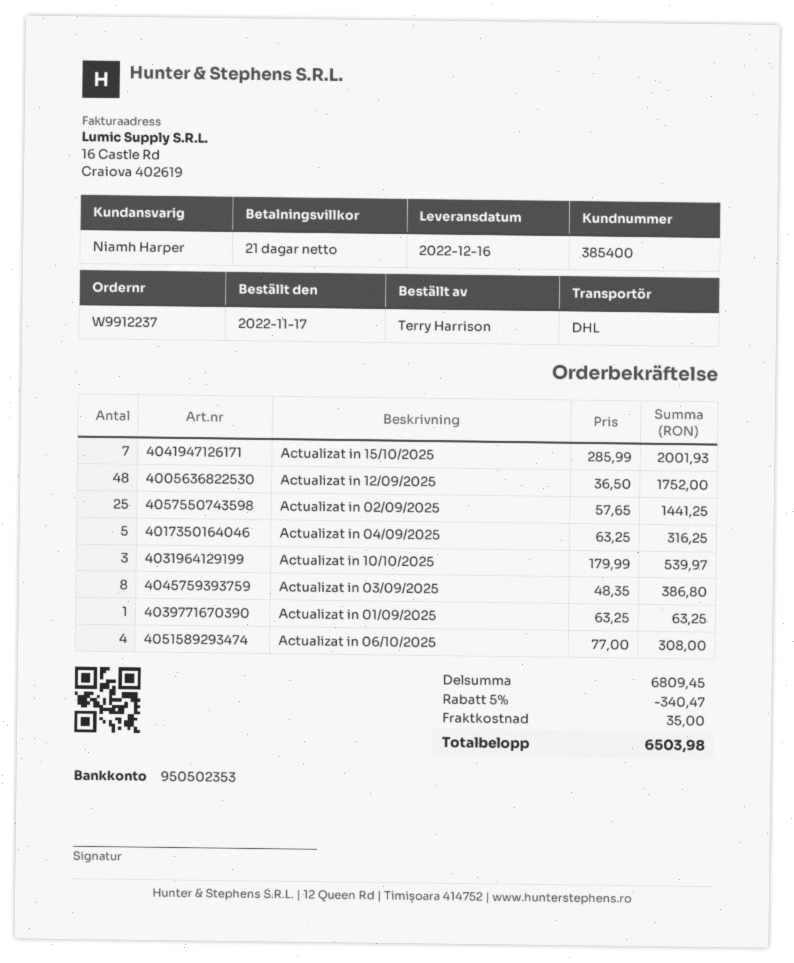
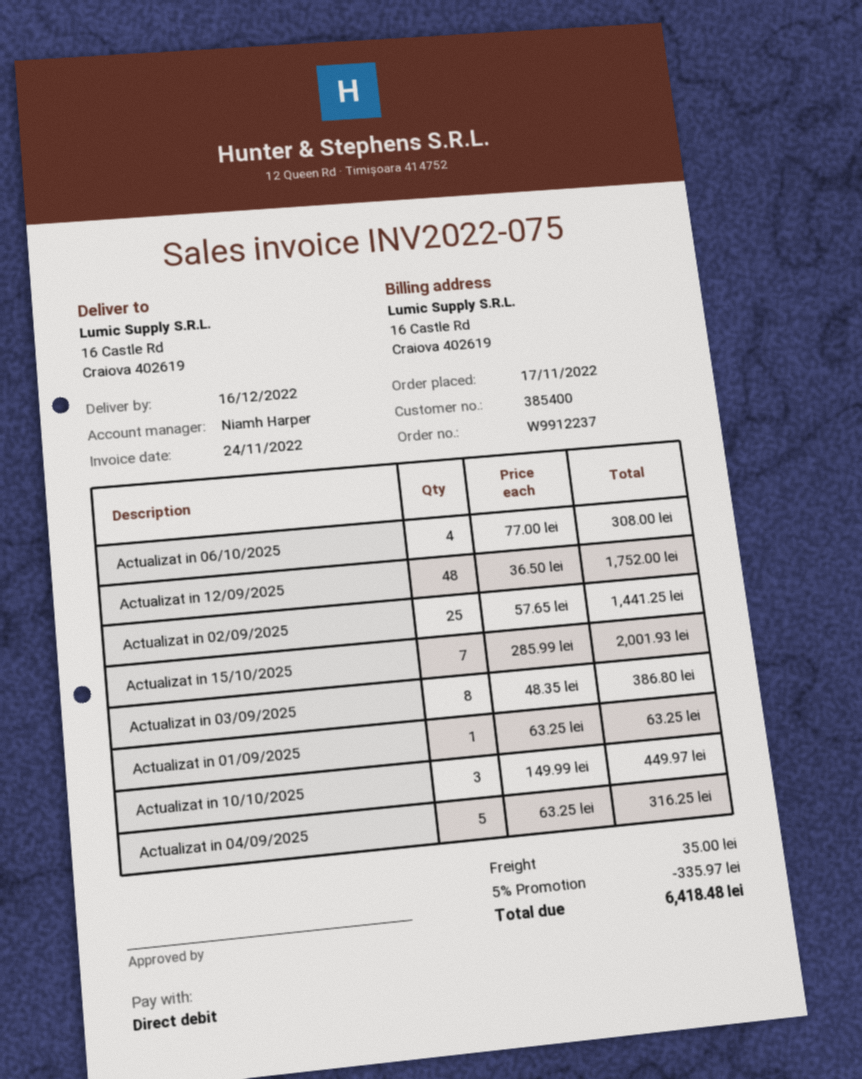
Actualizat in 10/10/2025: 3 x 179.99 = 539.97 -> 3 x 149.99 = 449.97
discount: 5% = 340.47 -> 5% = 335.97
total: 6503.98 -> 6418.48

